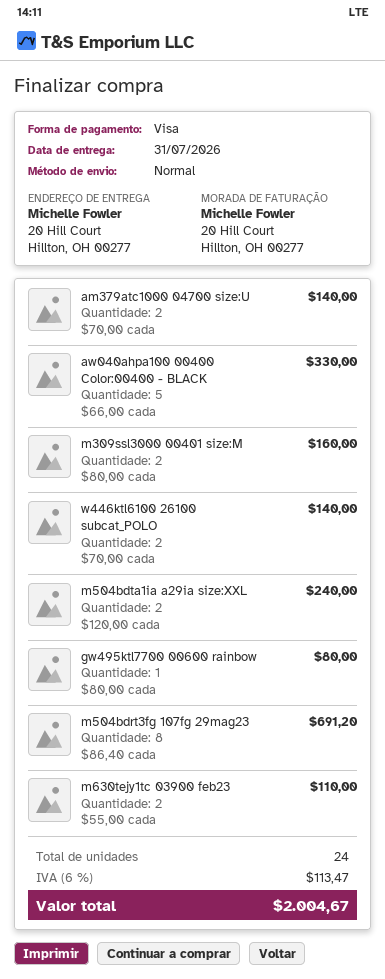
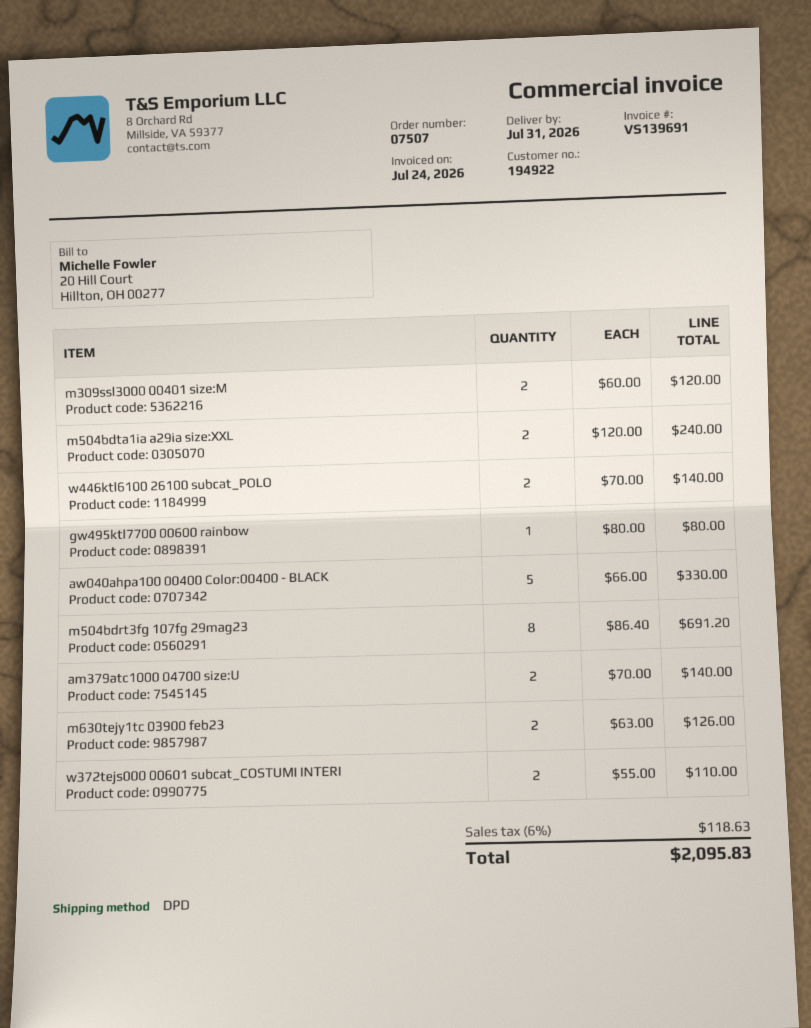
shipping method: standard -> DPD
m309ssl3000 00401 size:M: 2 x 80.00 = 160.00 -> 2 x 60.00 = 120.00
m630tejy1tc 03900 feb23: 2 x 55.00 = 110.00 -> 2 x 63.00 = 126.00
w372tejs000 00601 subcat_COSTUMI INTERI: none -> 2 x 55.00 = 110.00
tax: 6% = 113.47 -> 6% = 118.63
total: 2004.67 -> 2095.83

